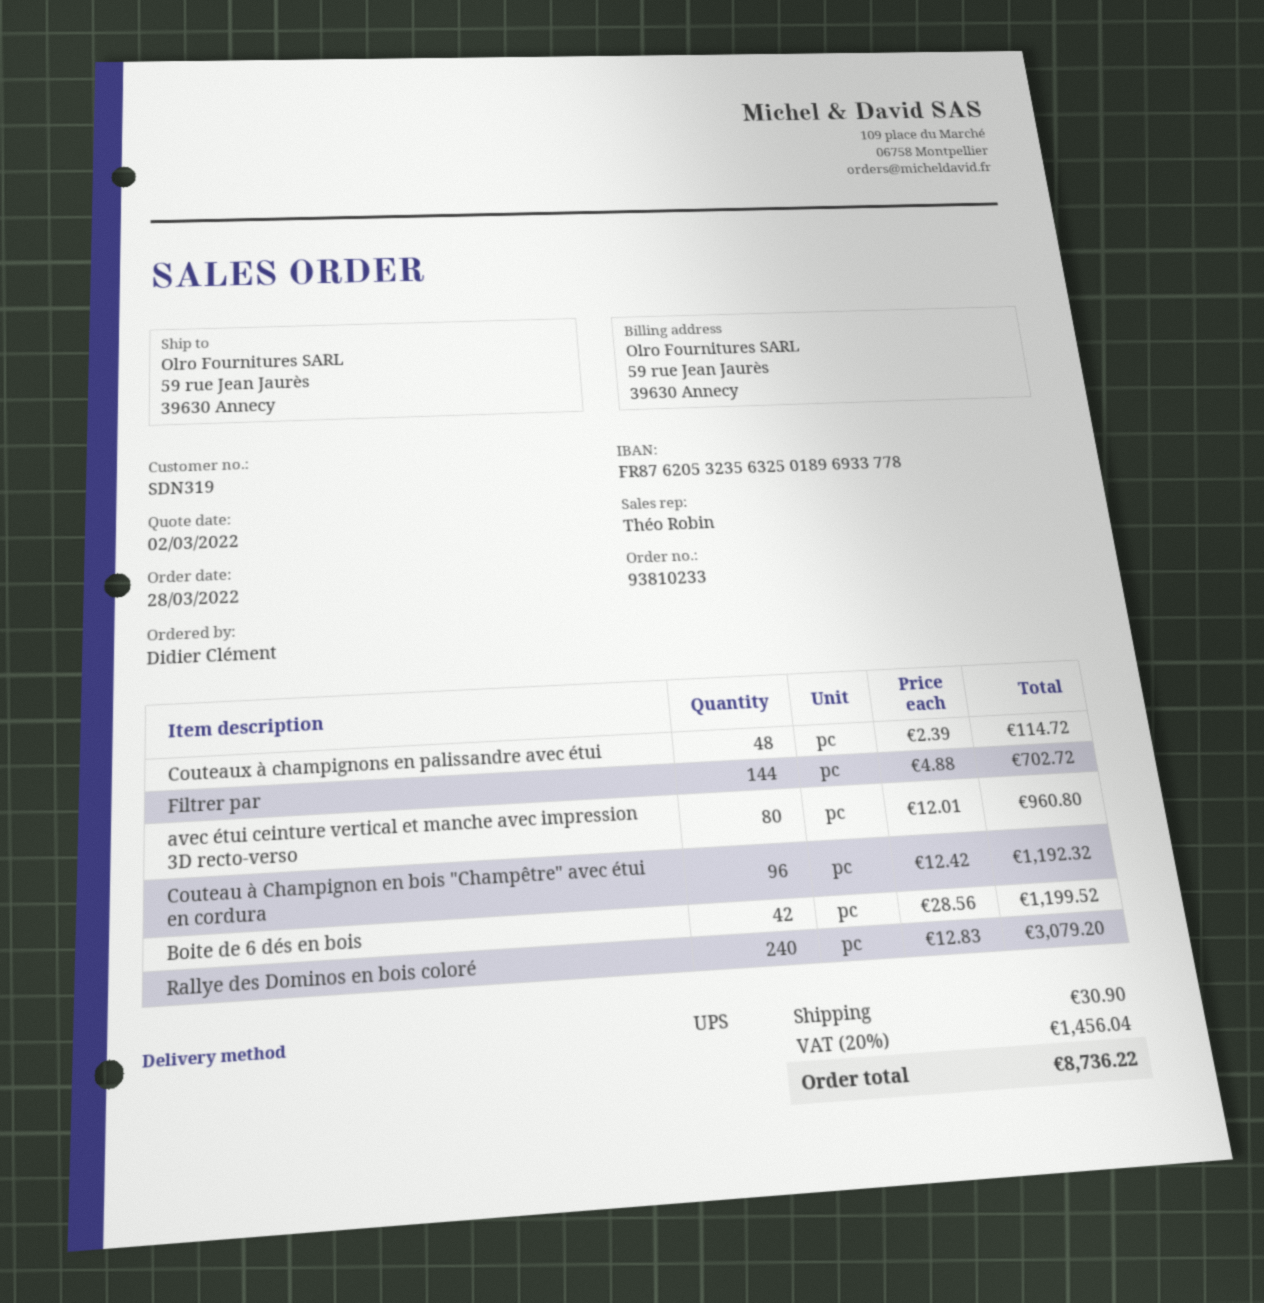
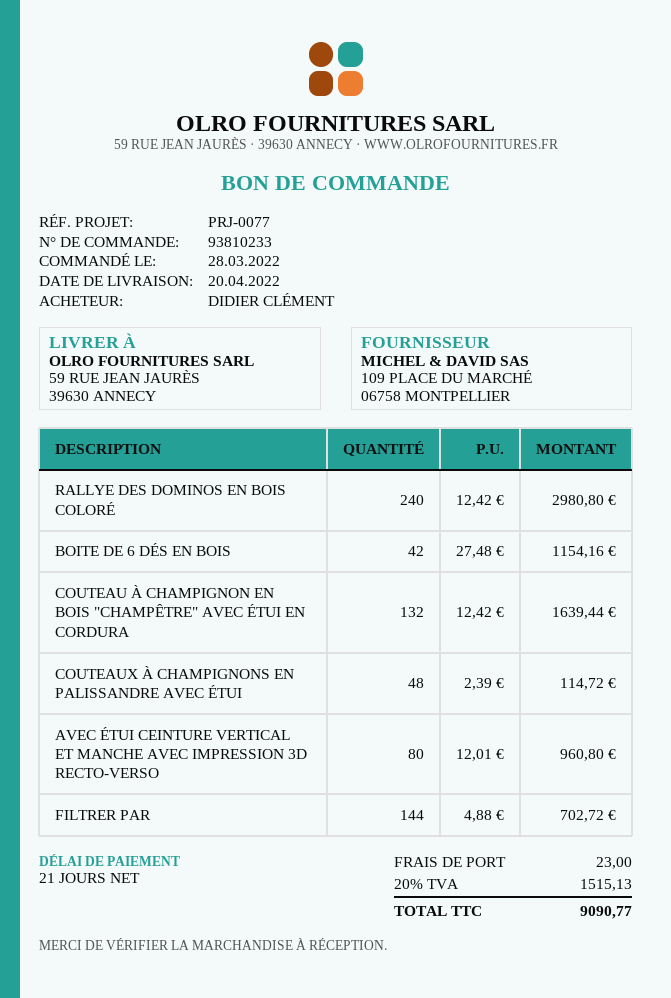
Couteau à Champignon en bois "Champêtre" avec étui en cordura: 96 x 12.42 = 1192.32 -> 132 x 12.42 = 1639.44
Boite de 6 dés en bois: 42 x 28.56 = 1199.52 -> 42 x 27.48 = 1154.16
Rallye des Dominos en bois coloré: 240 x 12.83 = 3079.20 -> 240 x 12.42 = 2980.80
shipping: 30.90 -> 23.00
tax: 20% = 1456.04 -> 20% = 1515.13
total: 8736.22 -> 9090.77

